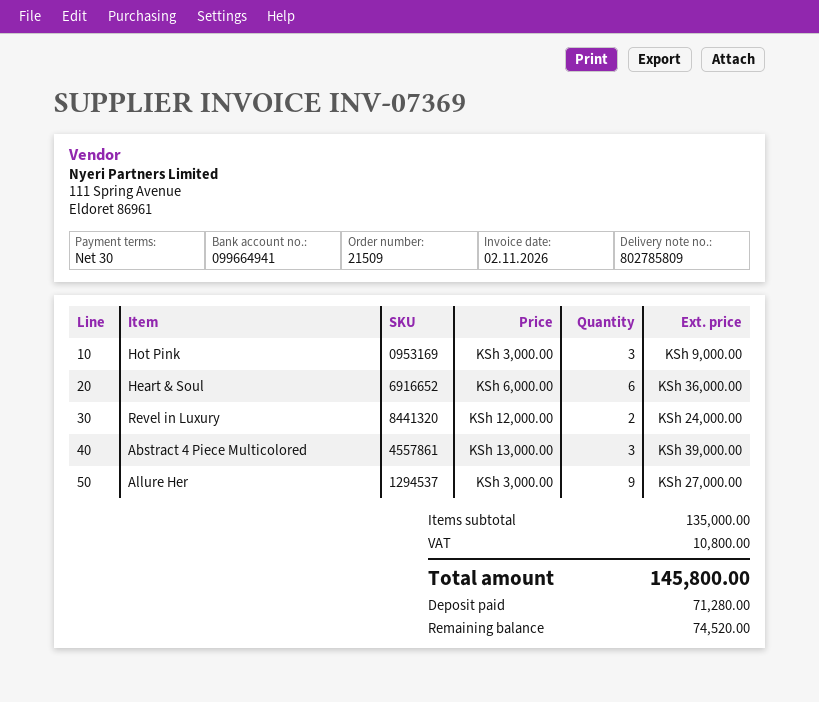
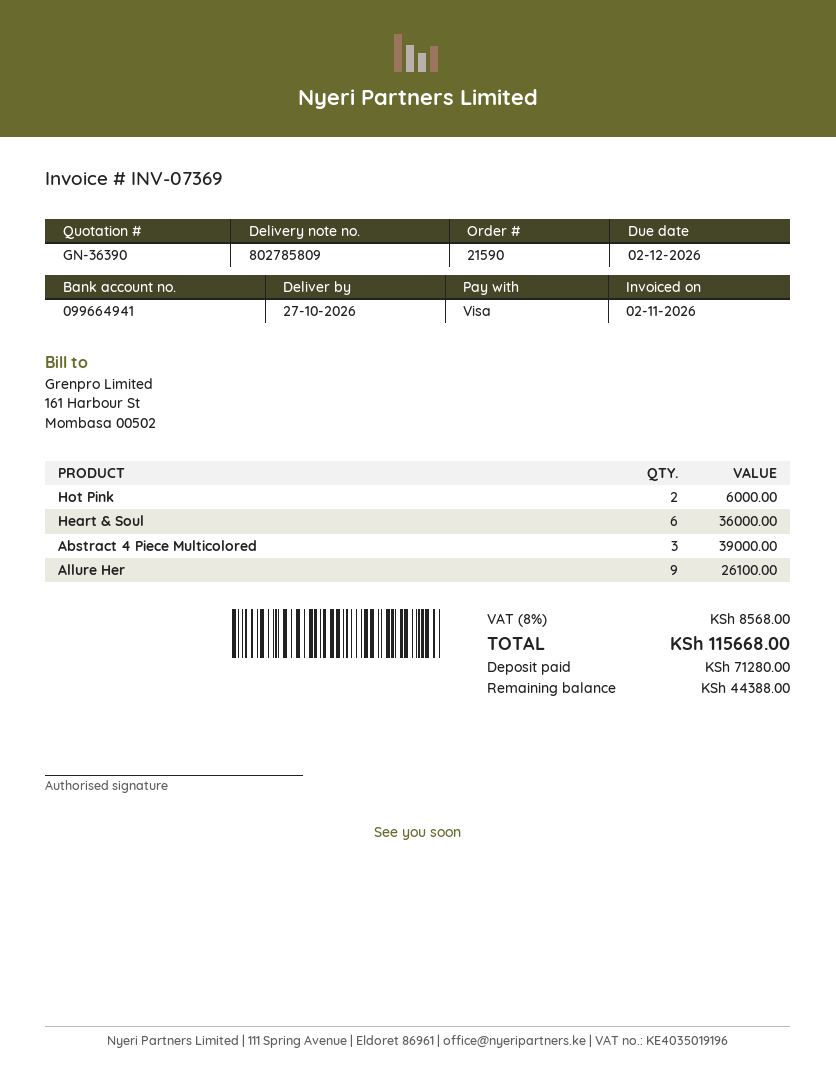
order number: 21509 -> 21590
Hot Pink: 3 for 9000.00 -> 2 for 6000.00
Revel in Luxury: 2 for 24000.00 -> none
Allure Her: 9 for 27000.00 -> 9 for 26100.00
tax: 10800.00 -> 8568.00
total: 145800.00 -> 115668.00
balance: 74520.00 -> 44388.00

